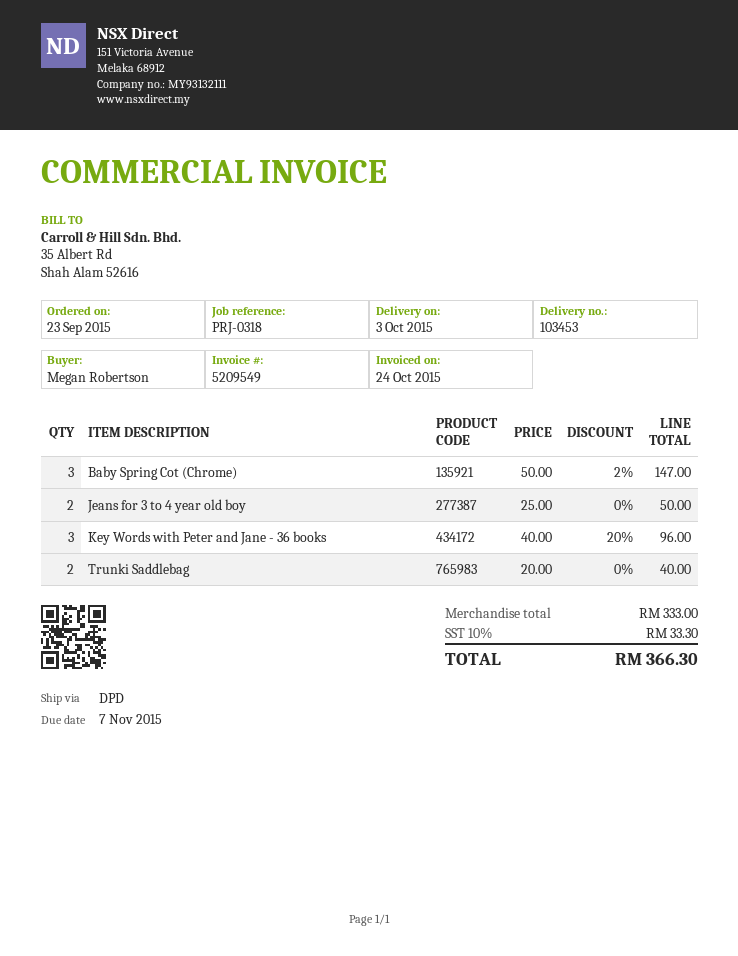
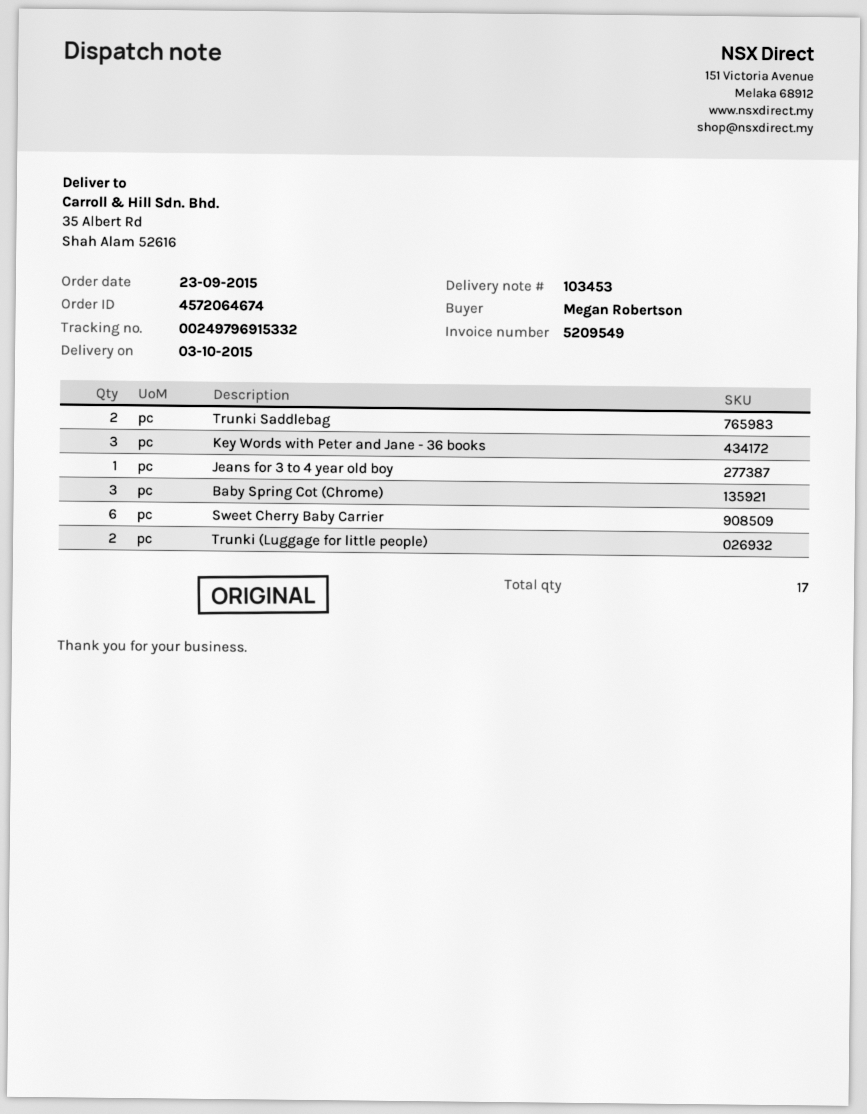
Jeans for 3 to 4 year old boy: 2 -> 1
Sweet Cherry Baby Carrier: none -> 6
Trunki (Luggage for little people): none -> 2

